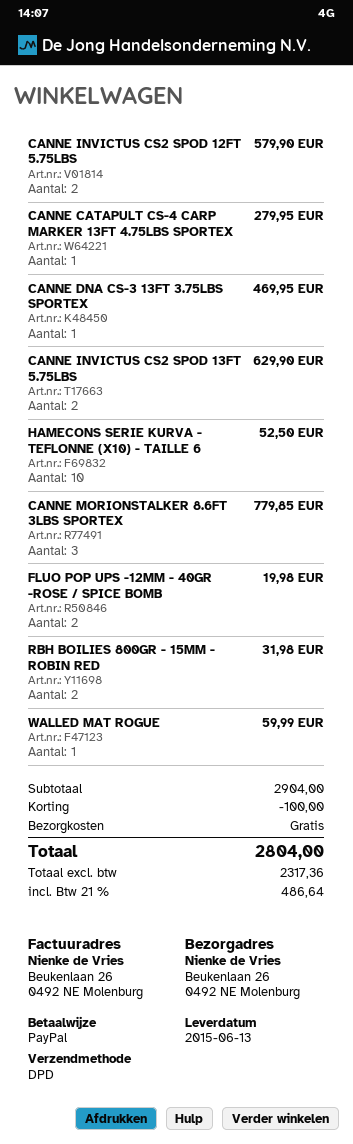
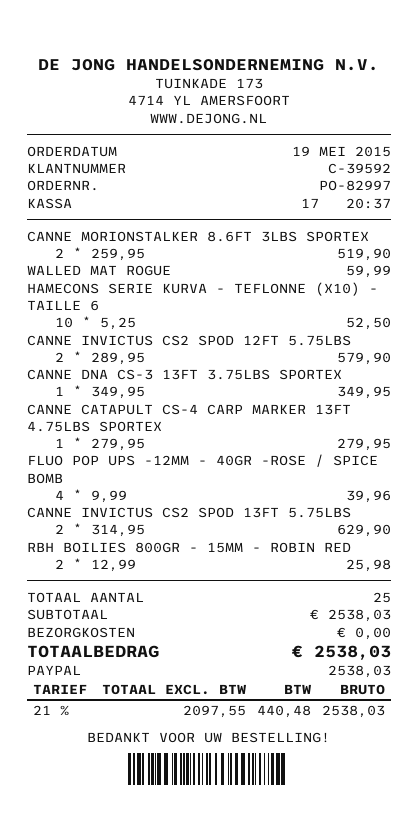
CANNE DNA CS-3 13FT 3.75LBS SPORTEX: 1 for 469.95 -> 1 for 349.95
CANNE MORIONSTALKER 8.6FT 3LBS SPORTEX: 3 for 779.85 -> 2 for 519.90
FLUO POP UPS -12MM - 40GR -ROSE / SPICE BOMB: 2 for 19.98 -> 4 for 39.96
RBH BOILIES 800GR - 15MM - ROBIN RED: 2 for 31.98 -> 2 for 25.98
subtotal: 2904.00 -> 2538.03
discount: 100.00 -> none
net: 2317.36 -> 2097.55
tax: 21% = 486.64 -> 21% = 440.48
total: 2804.00 -> 2538.03

